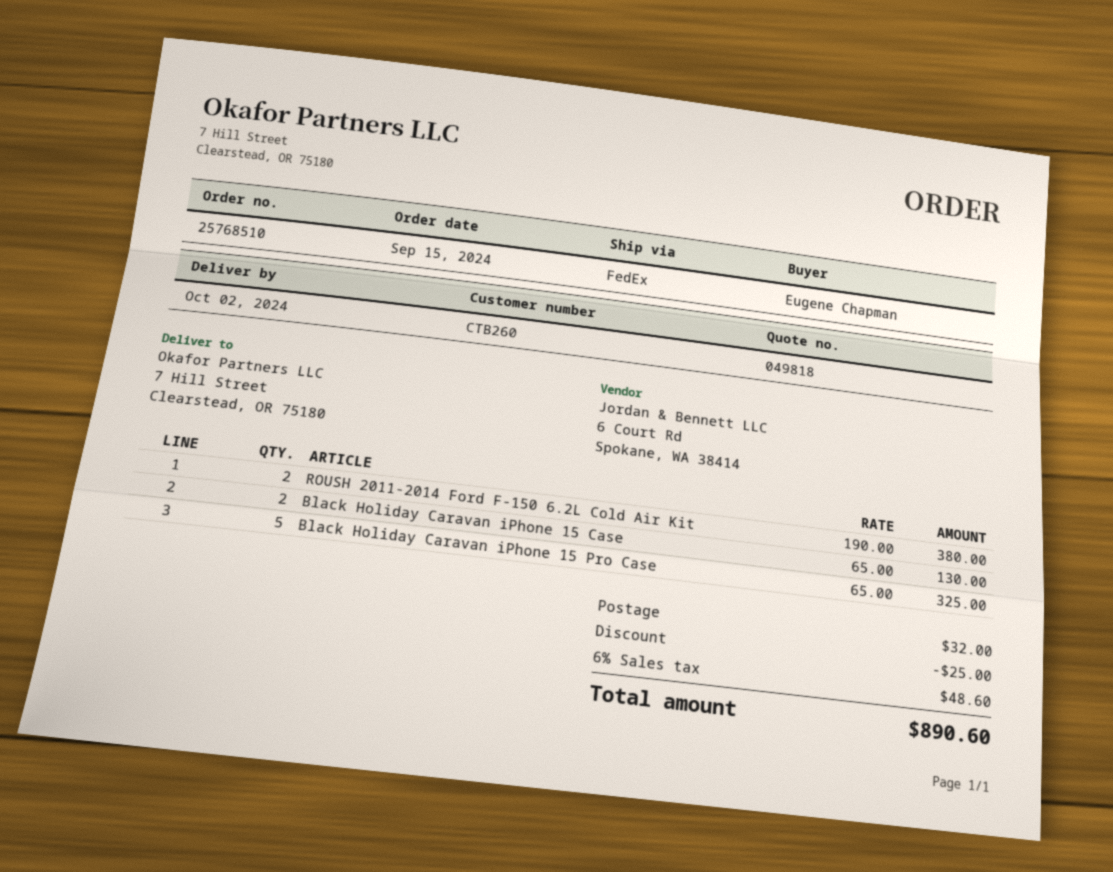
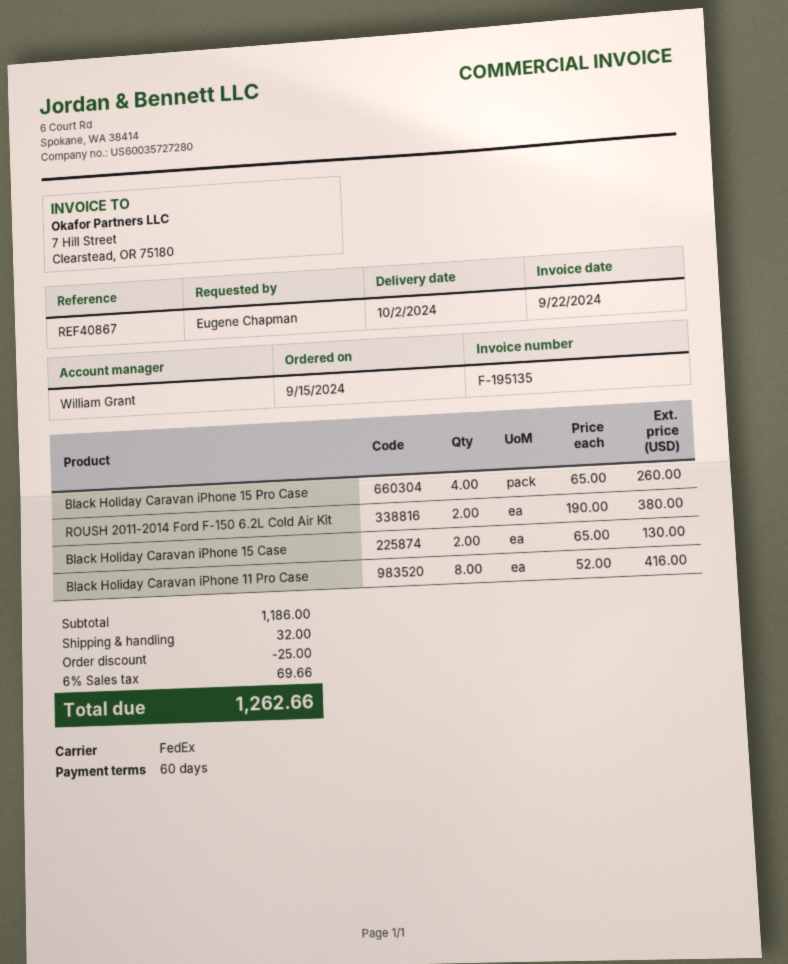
Black Holiday Caravan iPhone 15 Pro Case: 5 x 65.00 = 325.00 -> 4 x 65.00 = 260.00
Black Holiday Caravan iPhone 11 Pro Case: none -> 8 x 52.00 = 416.00
tax: 6% = 48.60 -> 6% = 69.66
total: 890.60 -> 1262.66

